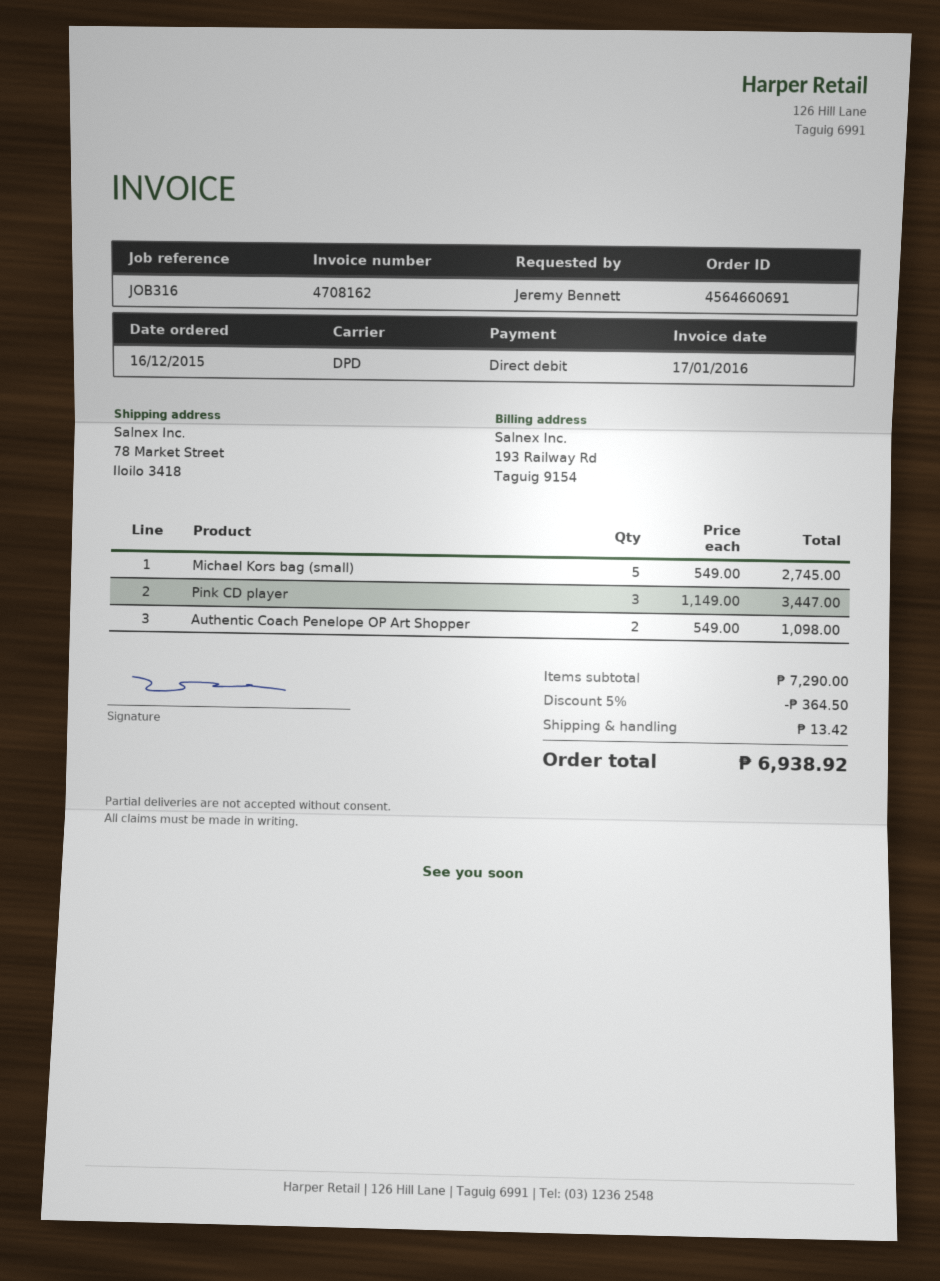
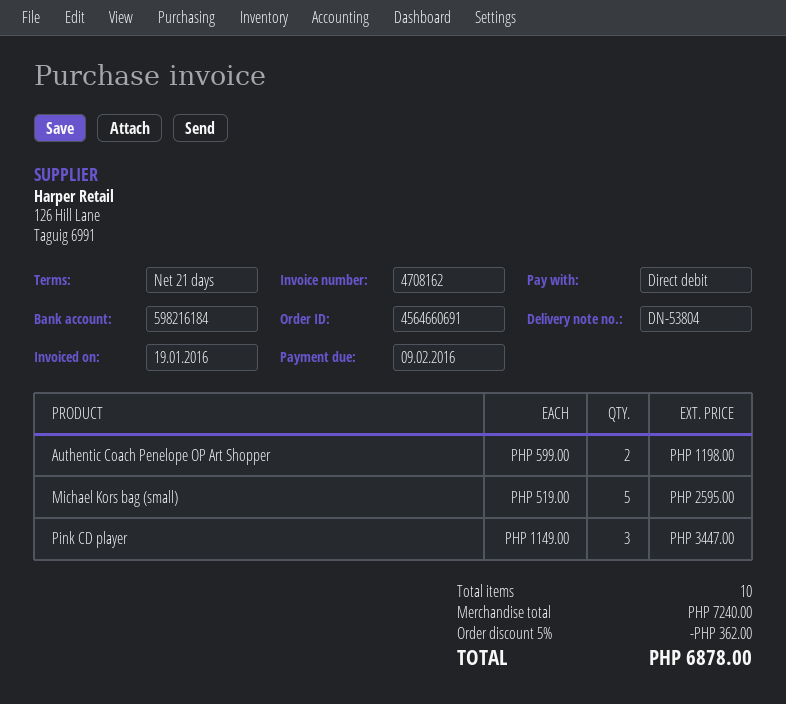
invoice date: 2016-01-17 -> 2016-01-19
Michael Kors bag (small): 5 x 549.00 = 2745.00 -> 5 x 519.00 = 2595.00
Authentic Coach Penelope OP Art Shopper: 2 x 549.00 = 1098.00 -> 2 x 599.00 = 1198.00
subtotal: 7290.00 -> 7240.00
discount: 5% = 364.50 -> 5% = 362.00
shipping: 13.42 -> none
total: 6938.92 -> 6878.00

